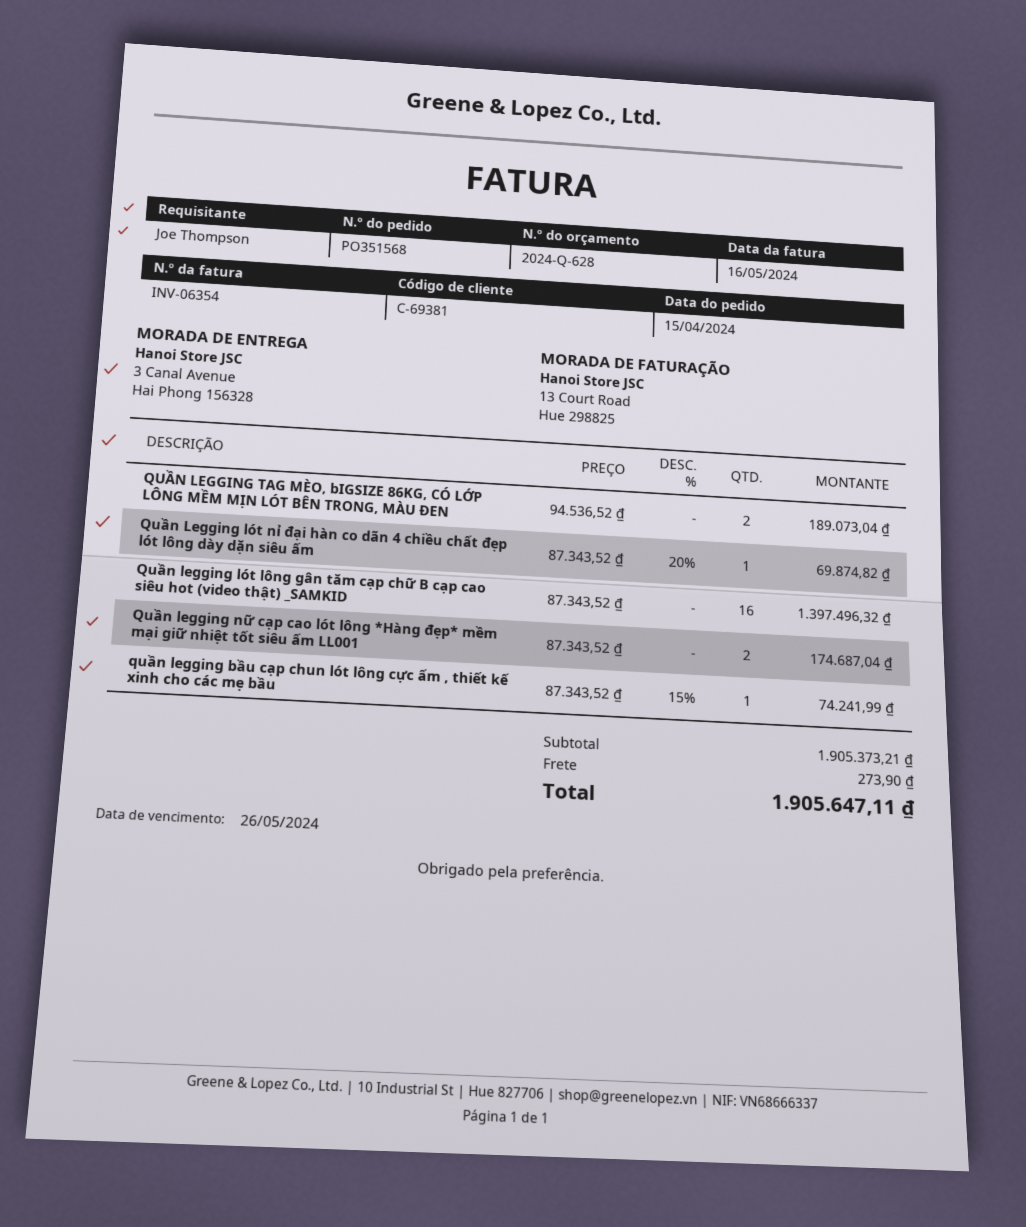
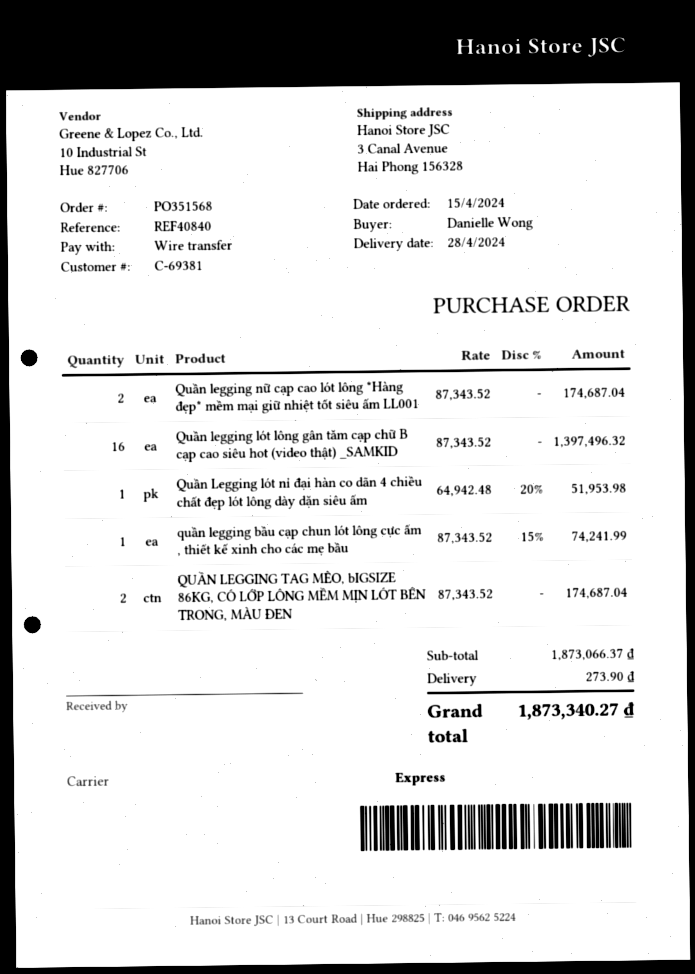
ordered by: Joe Thompson -> Danielle Wong
QUẦN LEGGING TAG MÈO, bIGSIZE 86KG, CÓ LỚP LÔNG MỀM MỊN LÓT BÊN TRONG, MÀU ĐEN: 2 x 94536.52 = 189073.04 -> 2 x 87343.52 = 174687.04
Quần Legging lót nỉ đại hàn co dãn 4 chiều chất đẹp lót lông dày dặn siêu ấm: 1 x 87343.52 - 20% = 69874.82 -> 1 x 64942.48 - 20% = 51953.98
subtotal: 1905373.21 -> 1873066.37
total: 1905647.11 -> 1873340.27

